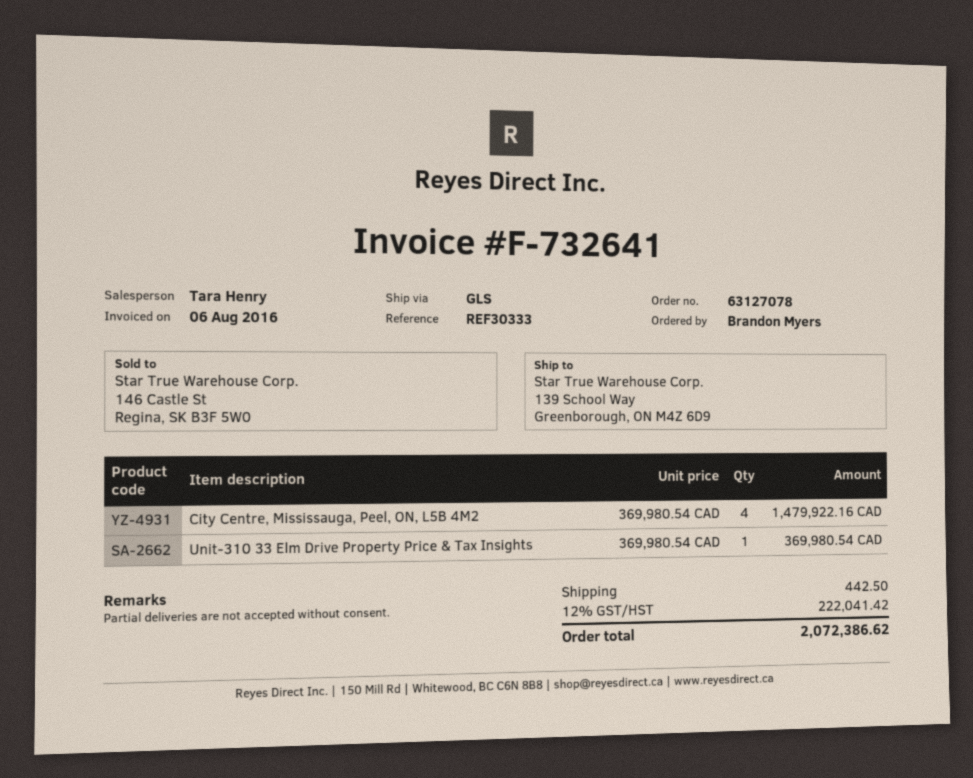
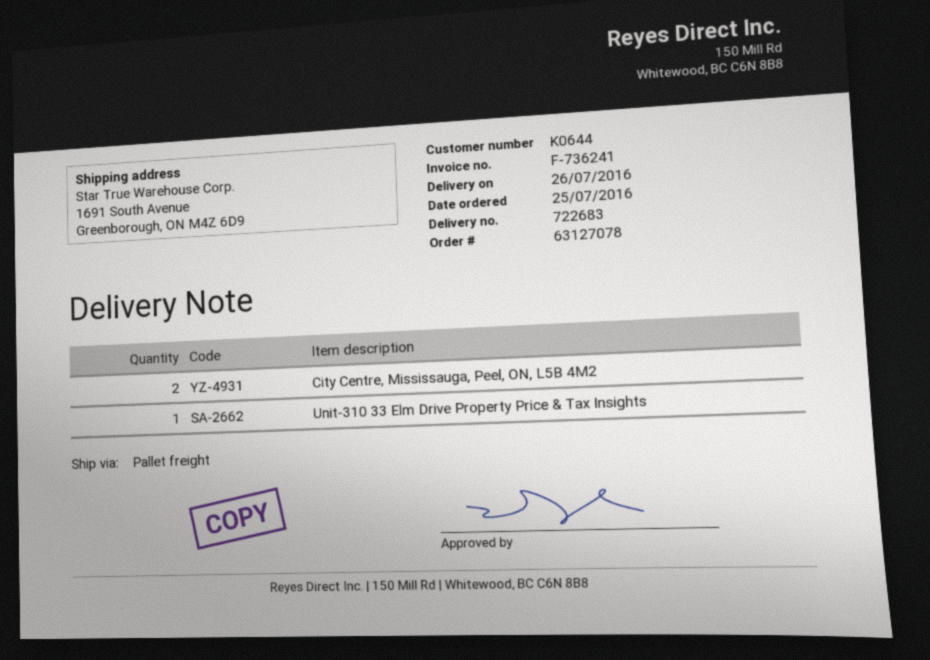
invoice number: F-732641 -> F-736241
shipping method: GLS -> pallet freight
ship to: 139 School Way, Greenborough, ON M4Z 6D9 -> 1691 South Avenue, Greenborough, ON M4Z 6D9
City Centre, Mississauga, Peel, ON, L5B 4M2: 4 -> 2

